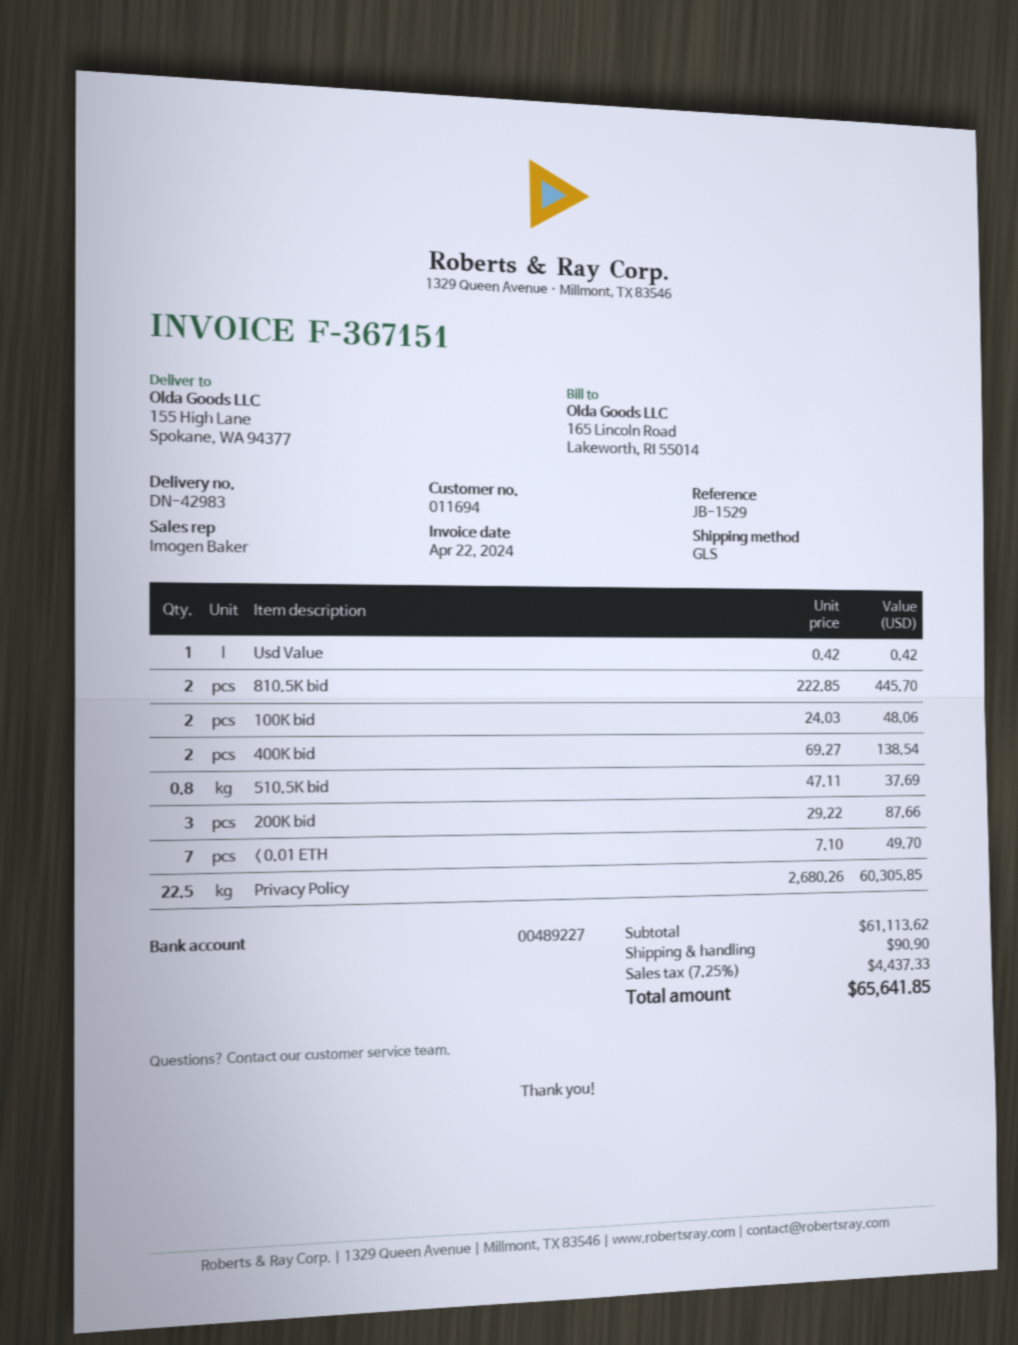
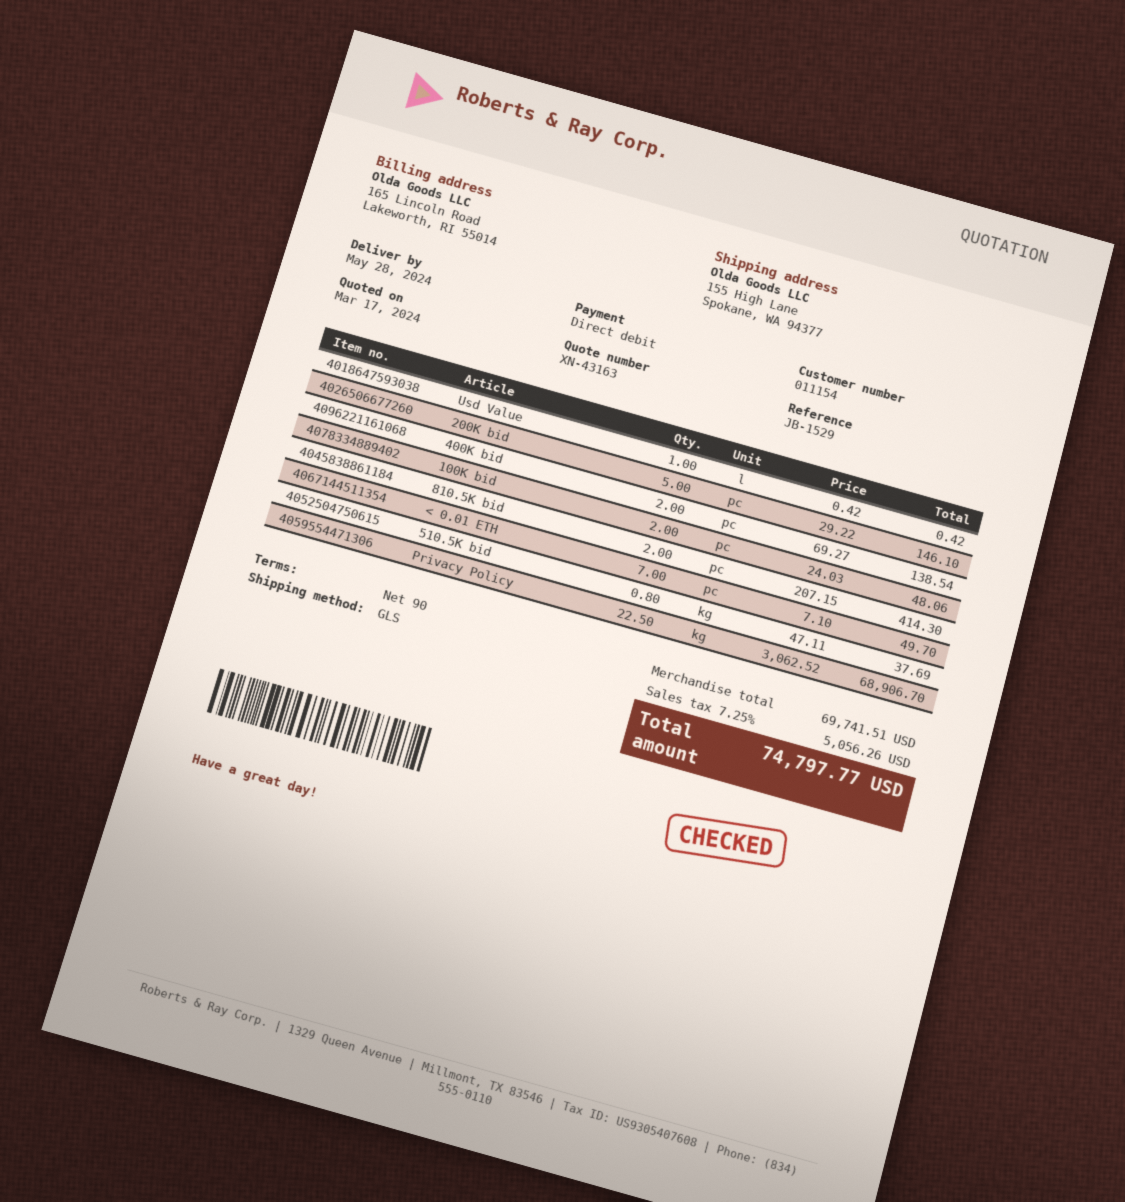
customer number: 011694 -> 011154
810.5K bid: 2 x 222.85 = 445.70 -> 2 x 207.15 = 414.30
200K bid: 3 x 29.22 = 87.66 -> 5 x 29.22 = 146.10
Privacy Policy: 22.5 x 2680.26 = 60305.85 -> 22.5 x 3062.52 = 68906.70
subtotal: 61113.62 -> 69741.51
shipping: 90.90 -> none
tax: 7.25% = 4437.33 -> 7.25% = 5056.26
total: 65641.85 -> 74797.77

